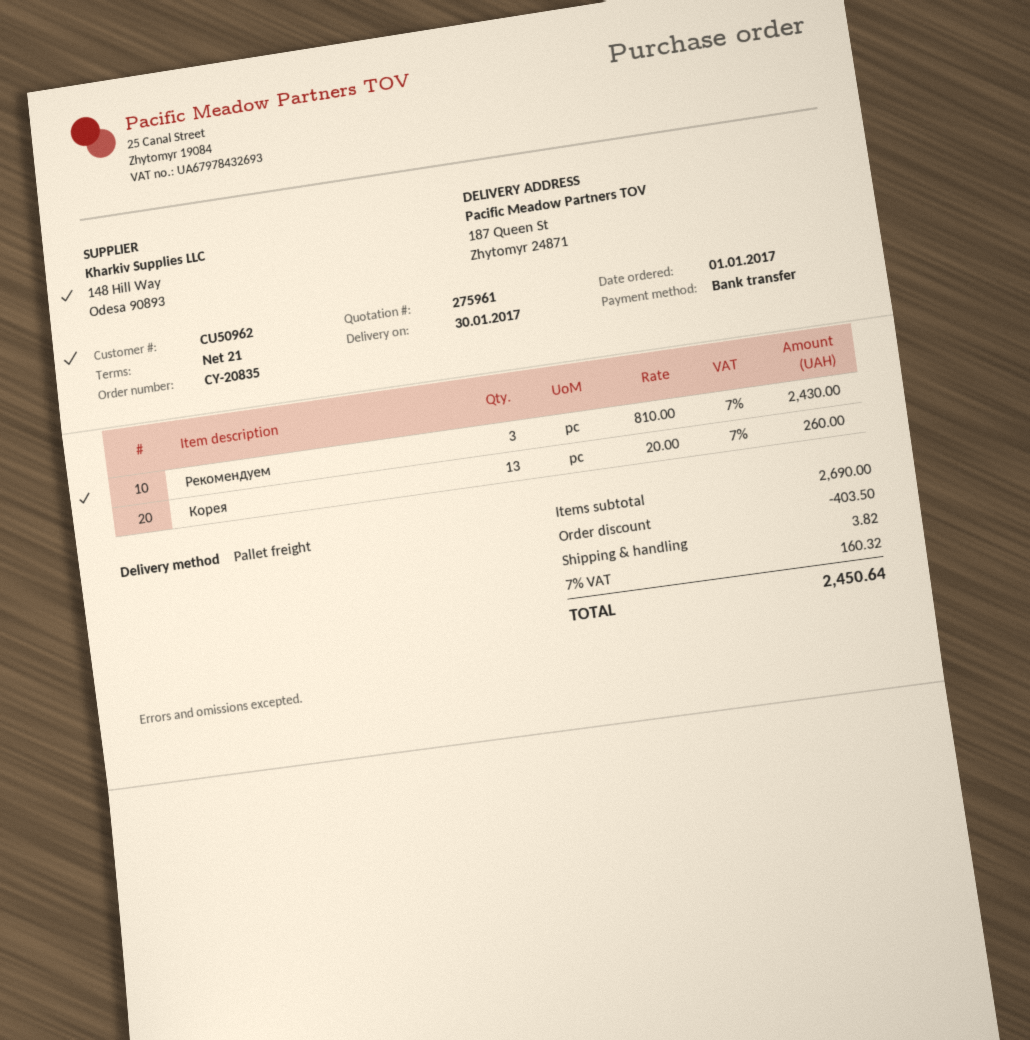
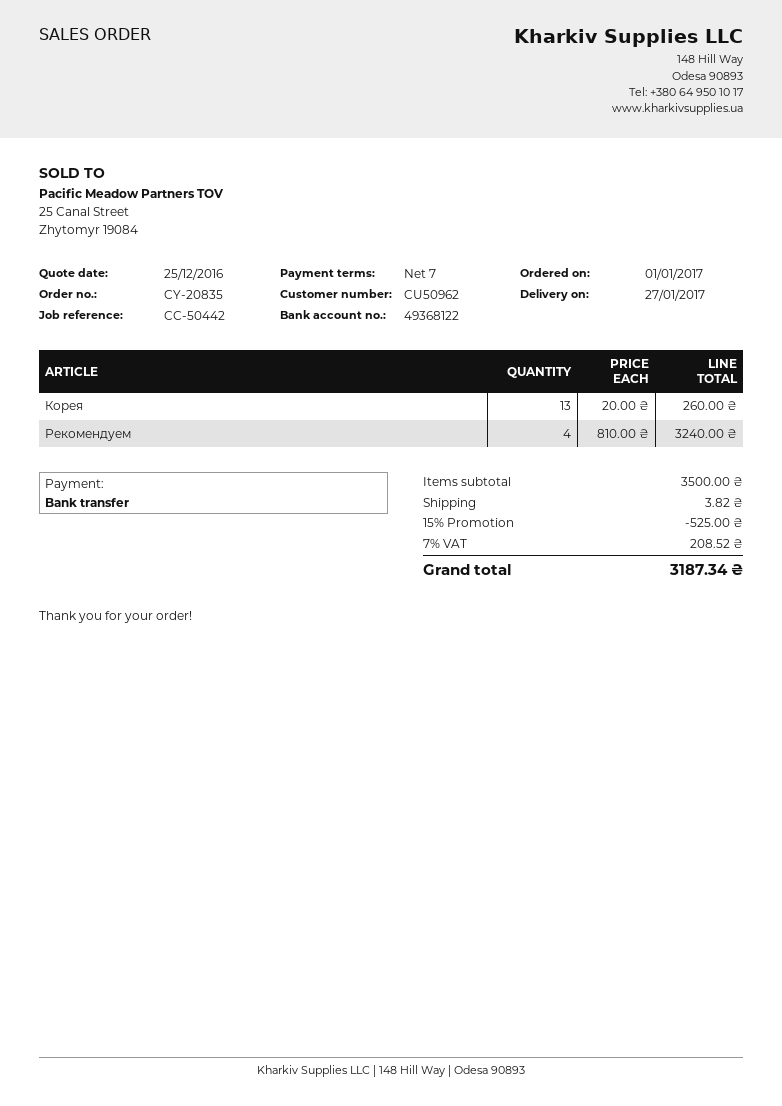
delivery date: 2017-01-30 -> 2017-01-27
payment terms: 21 days -> 7 days
Рекомендуем: 3 x 810.00 = 2430.00 -> 4 x 810.00 = 3240.00
subtotal: 2690.00 -> 3500.00
discount: 403.50 -> 525.00
tax: 7% = 160.32 -> 7% = 208.52
total: 2450.64 -> 3187.34

